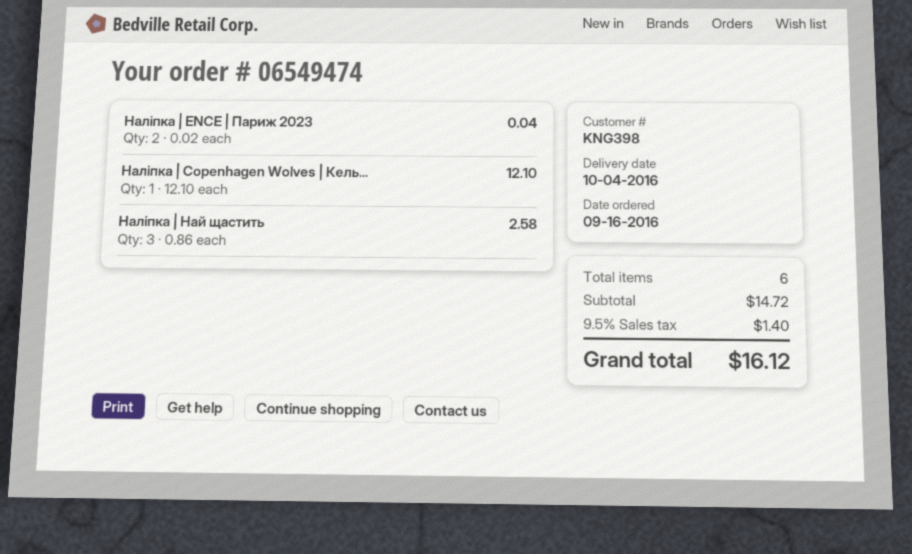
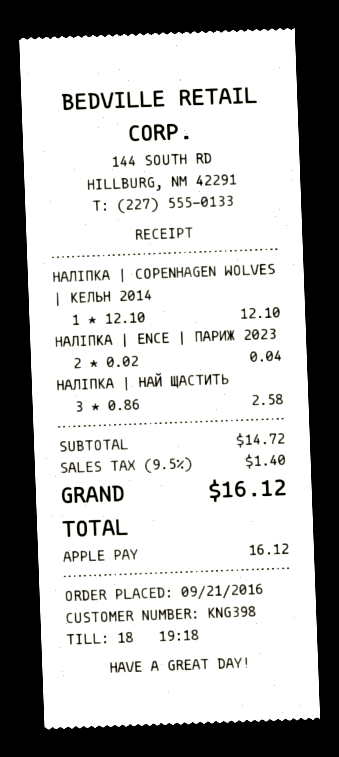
order date: 2016-09-16 -> 2016-09-21

